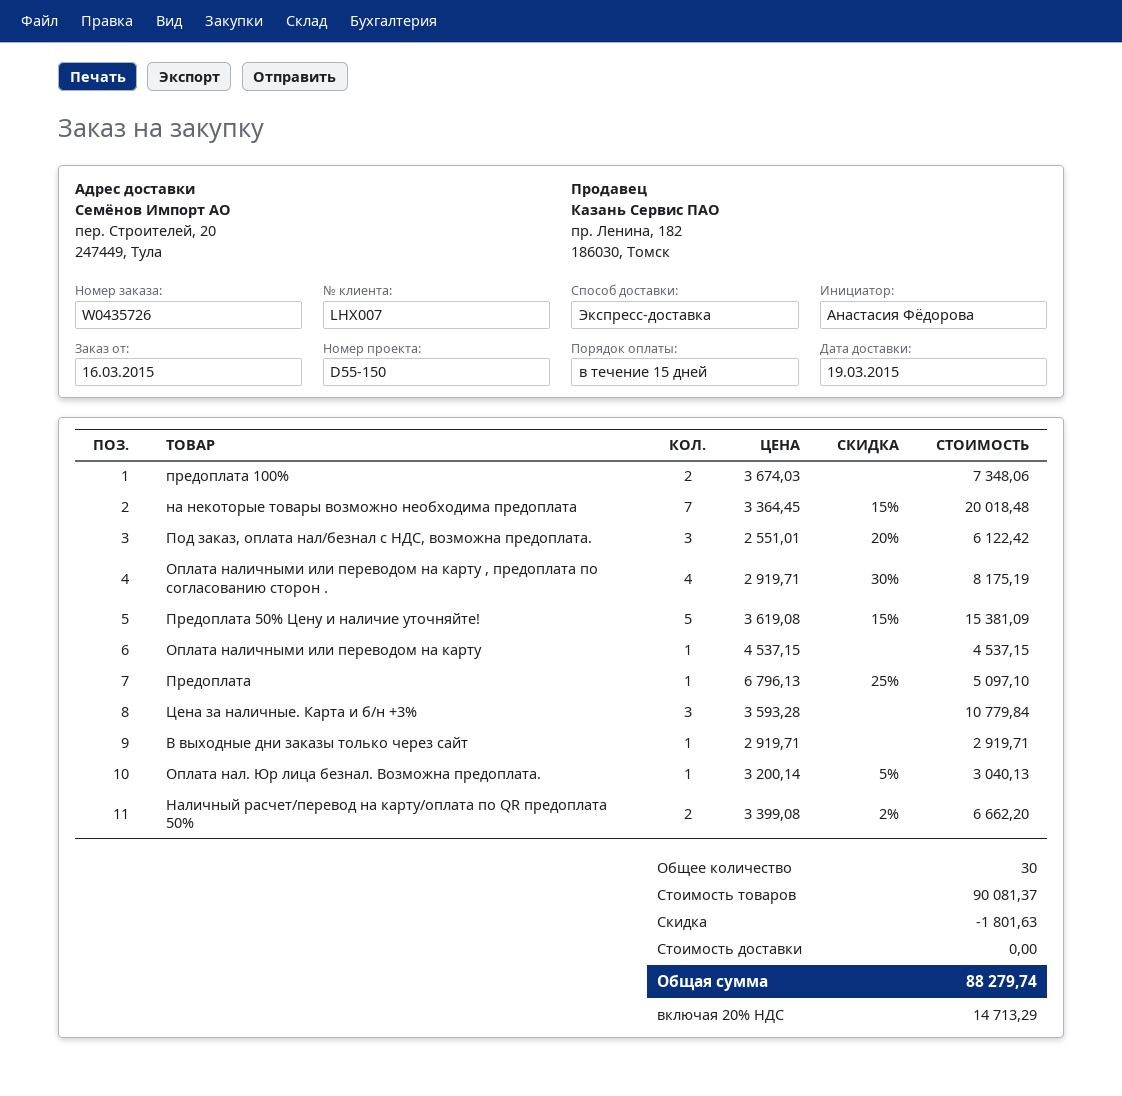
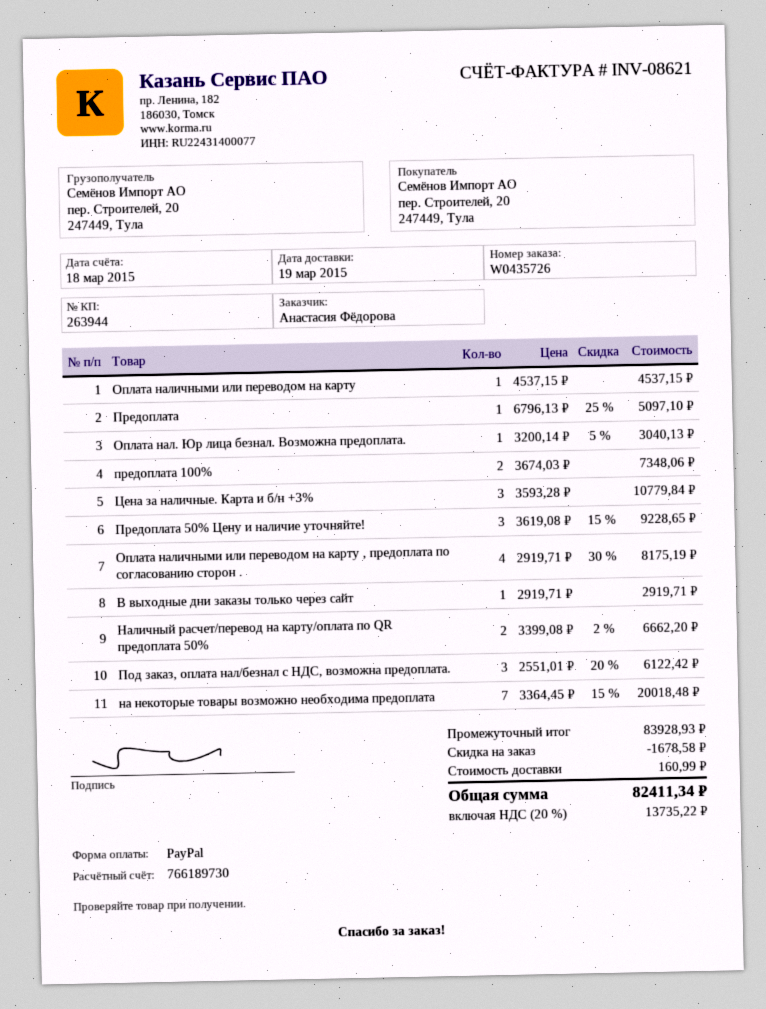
Предоплата 50% Цену и наличие уточняйте!: 5 x 3619.08 - 15% = 15381.09 -> 3 x 3619.08 - 15% = 9228.65
subtotal: 90081.37 -> 83928.93
discount: 1801.63 -> 1678.58
shipping: 0.00 -> 160.99
tax: 20% = 14713.29 -> 20% = 13735.22
total: 88279.74 -> 82411.34

